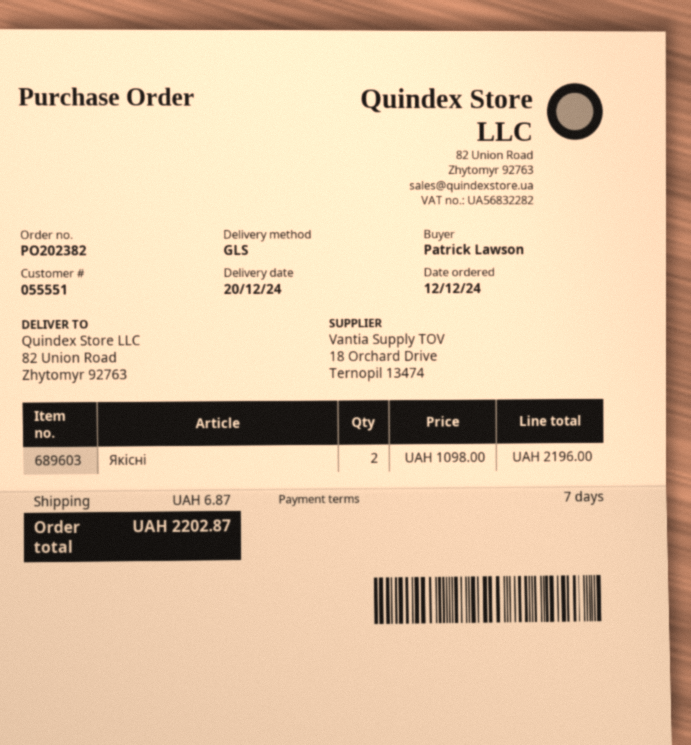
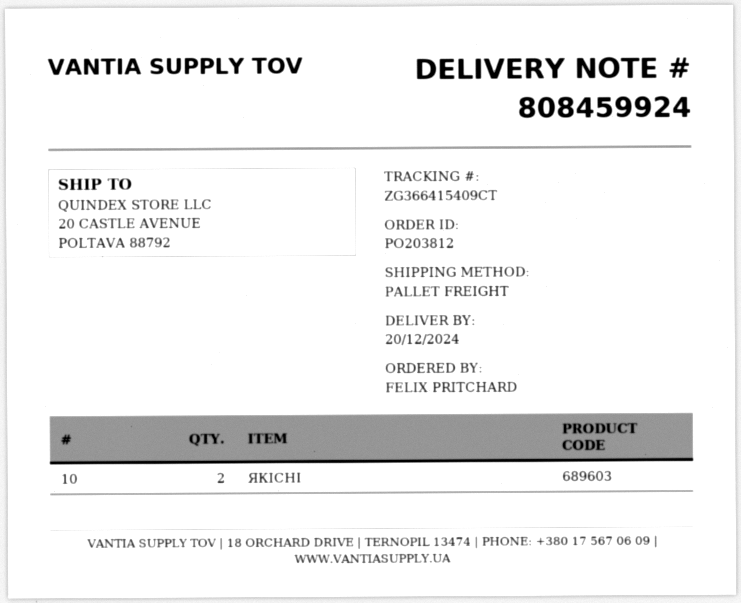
order number: PO202382 -> PO203812
ordered by: Patrick Lawson -> FELIX PRITCHARD
shipping method: GLS -> pallet freight
ship to: 82 Union Road, Zhytomyr 92763 -> 20 CASTLE AVENUE, POLTAVA 88792

